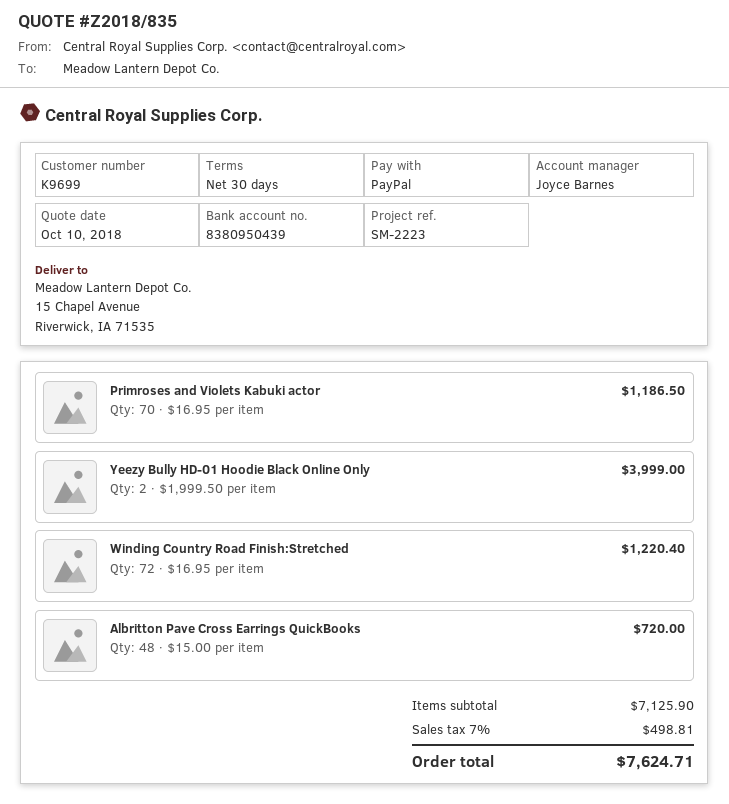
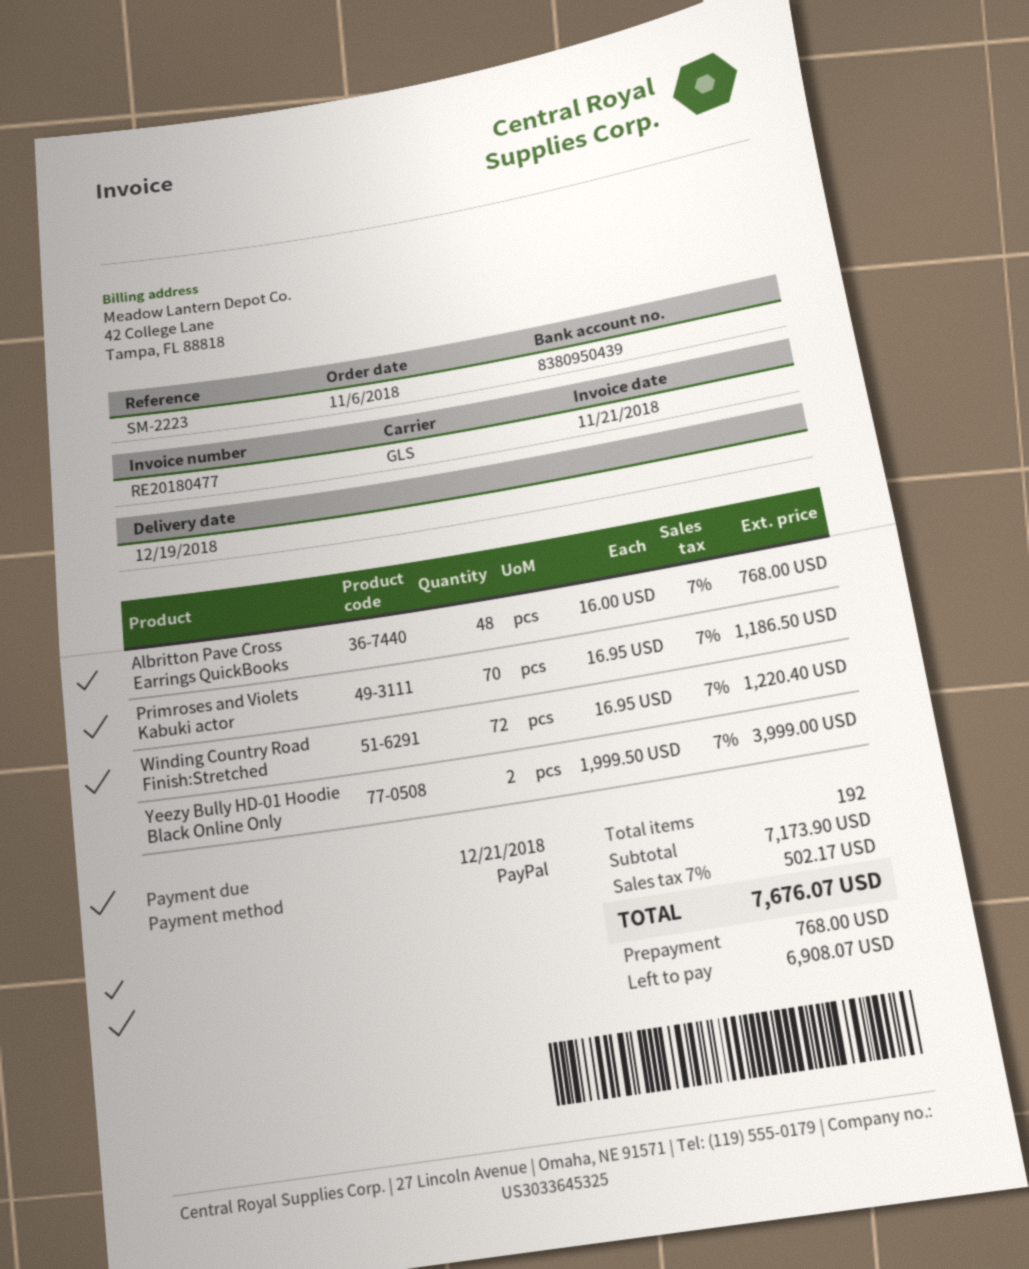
Albritton Pave Cross Earrings QuickBooks: 48 x 15.00 = 720.00 -> 48 x 16.00 = 768.00
subtotal: 7125.90 -> 7173.90
tax: 7% = 498.81 -> 7% = 502.17
total: 7624.71 -> 7676.07

